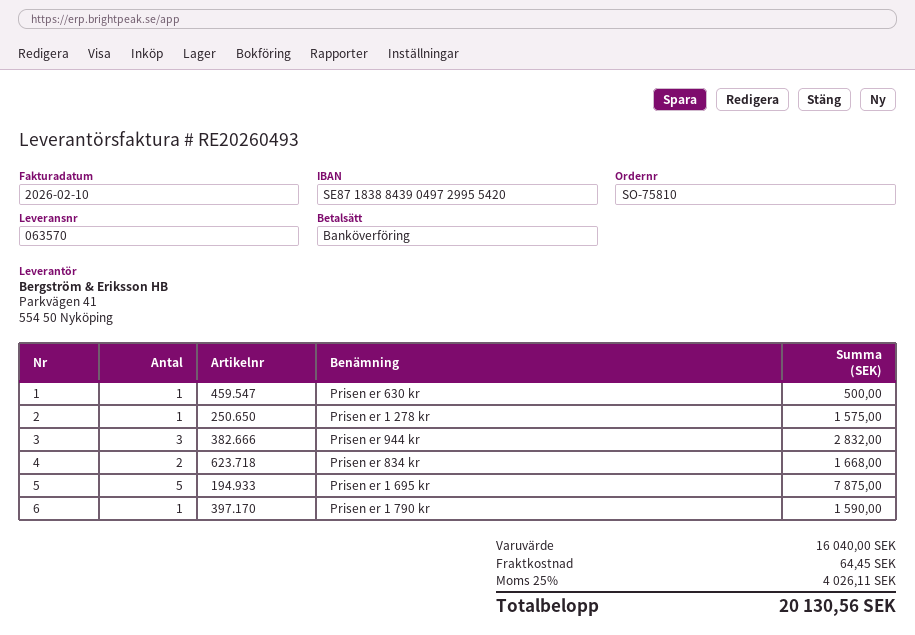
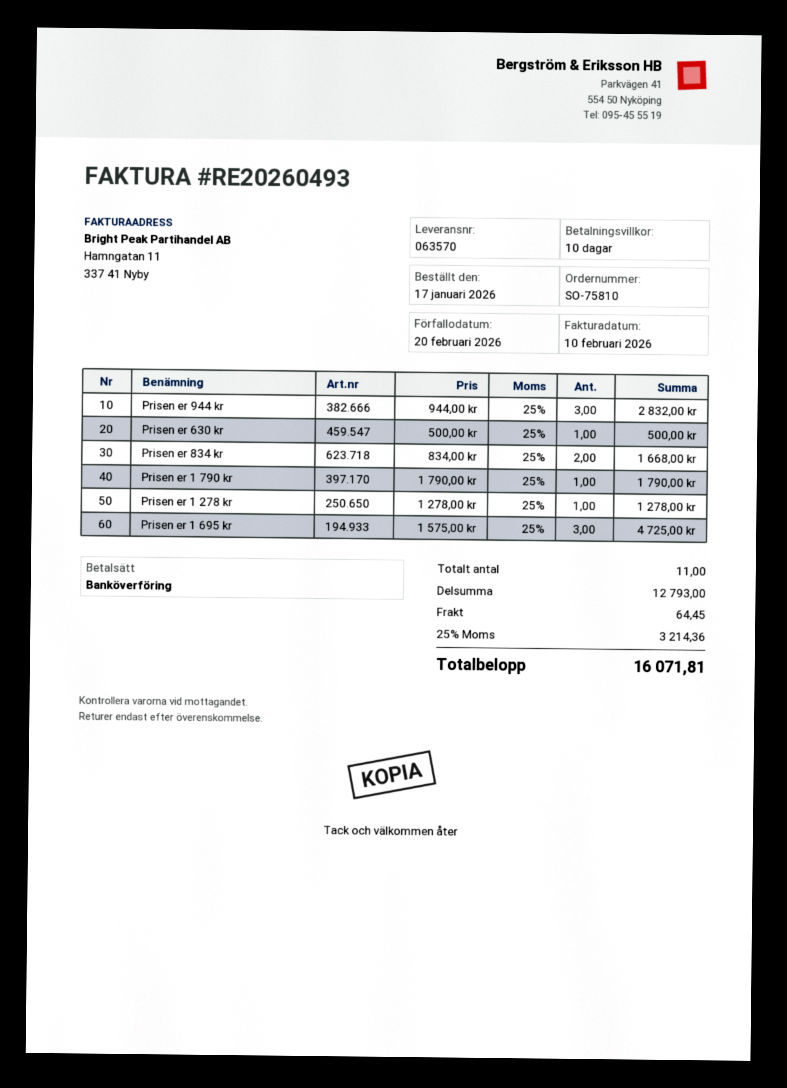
Prisen er 1 278 kr: 1 for 1575.00 -> 1 for 1278.00
Prisen er 1 695 kr: 5 for 7875.00 -> 3 for 4725.00
Prisen er 1 790 kr: 1 for 1590.00 -> 1 for 1790.00
subtotal: 16040.00 -> 12793.00
tax: 25% = 4026.11 -> 25% = 3214.36
total: 20130.56 -> 16071.81

